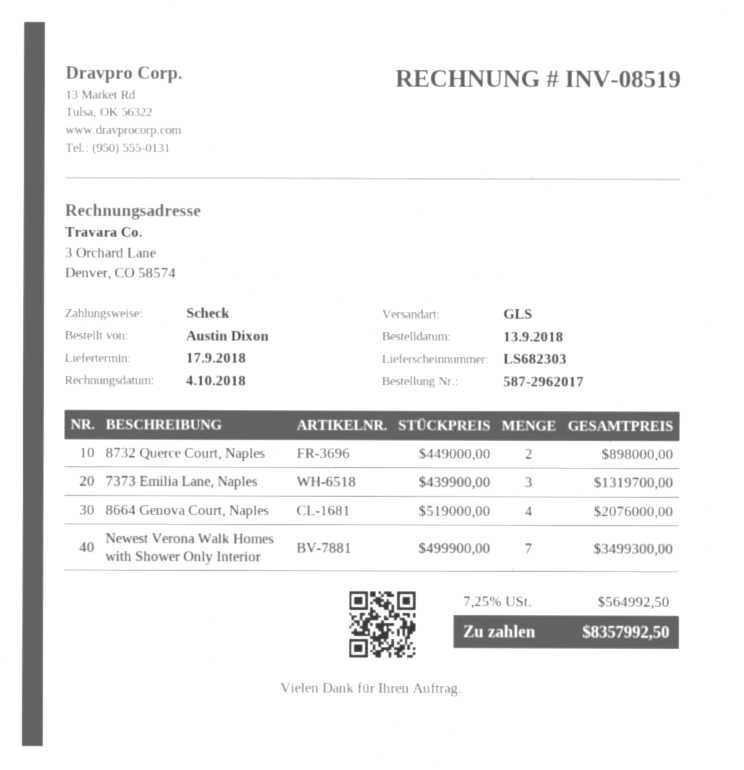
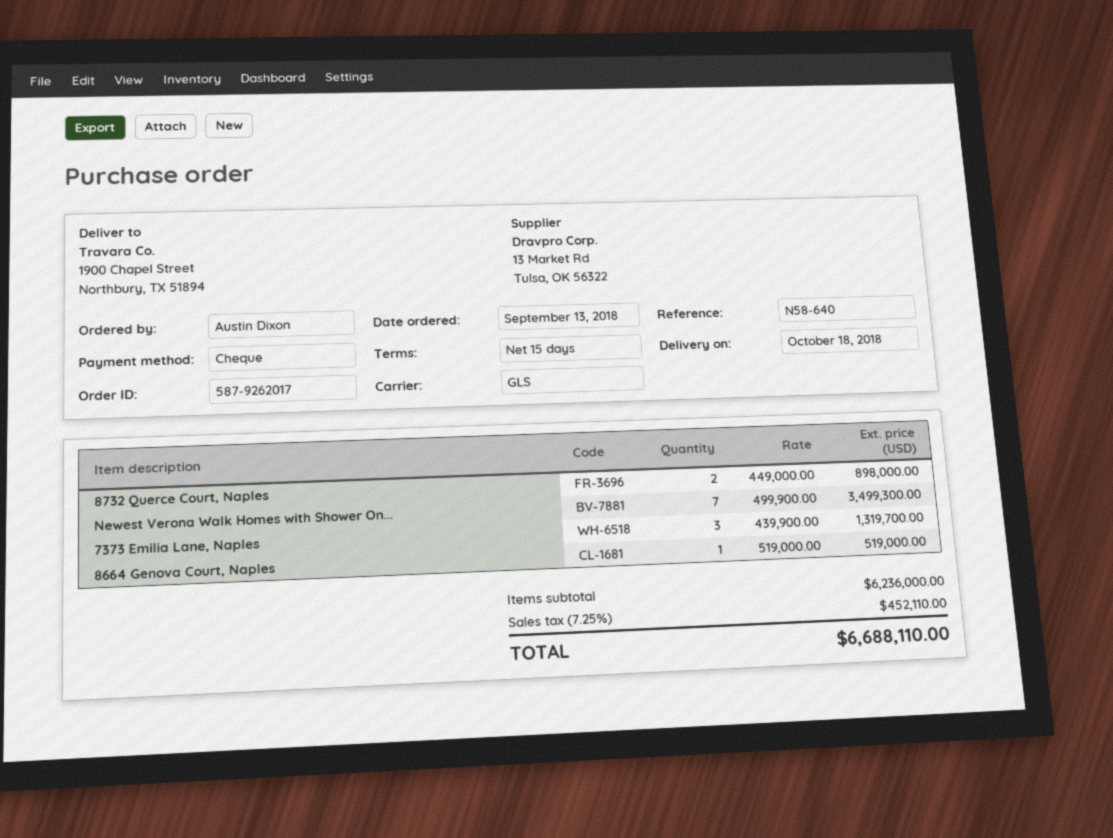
order number: 587-2962017 -> 587-9262017
delivery date: 2018-09-17 -> 2018-10-18
8664 Genova Court, Naples: 4 x 519000.00 = 2076000.00 -> 1 x 519000.00 = 519000.00
tax: 7.25% = 564992.50 -> 7.25% = 452110.00
total: 8357992.50 -> 6688110.00

